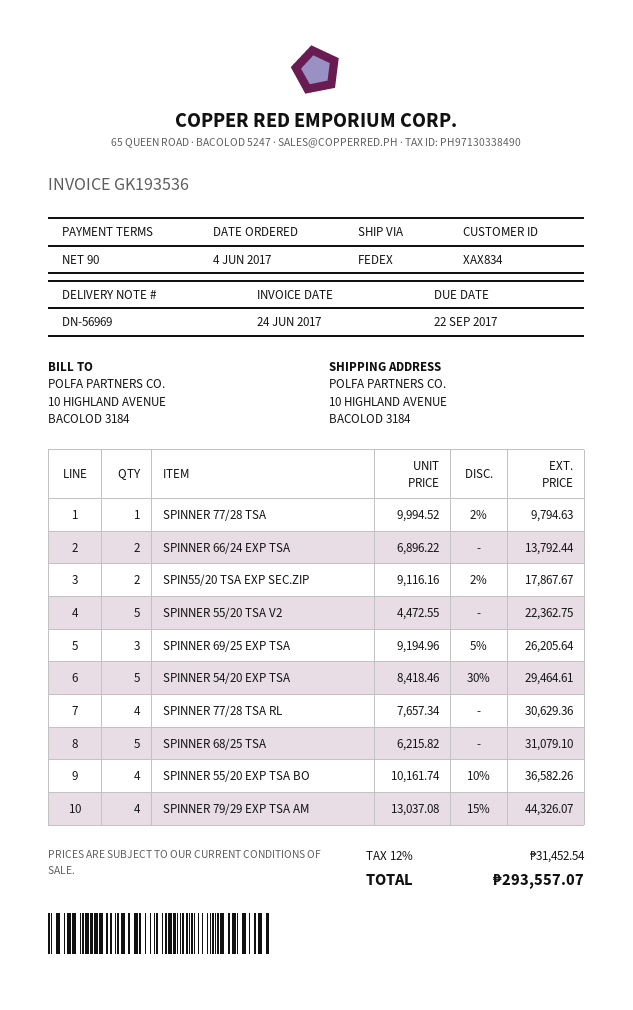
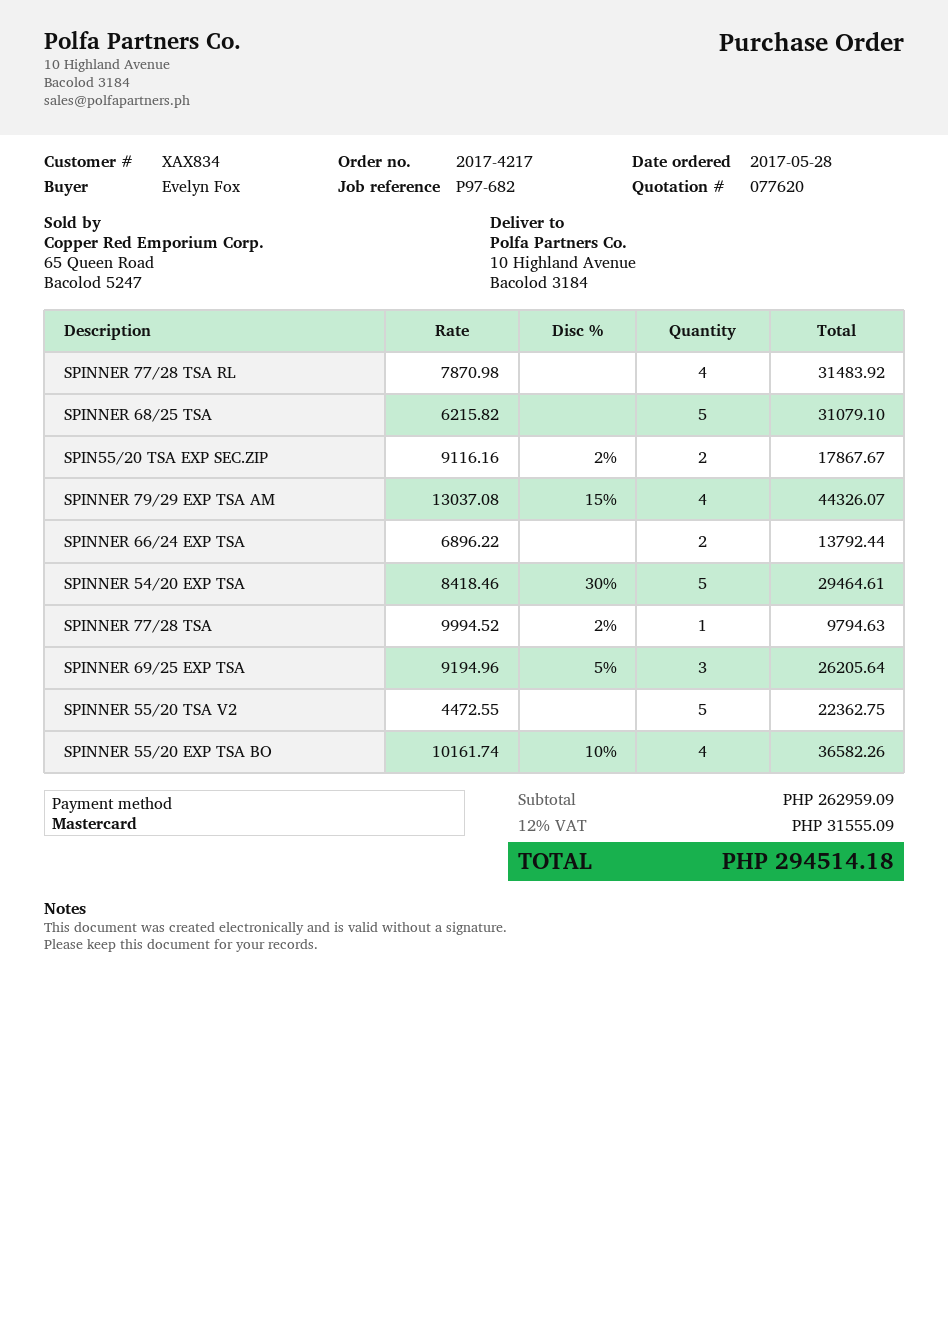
order date: 2017-06-04 -> 2017-05-28
SPINNER 77/28 TSA RL: 4 x 7657.34 = 30629.36 -> 4 x 7870.98 = 31483.92
tax: 12% = 31452.54 -> 12% = 31555.09
total: 293557.07 -> 294514.18

